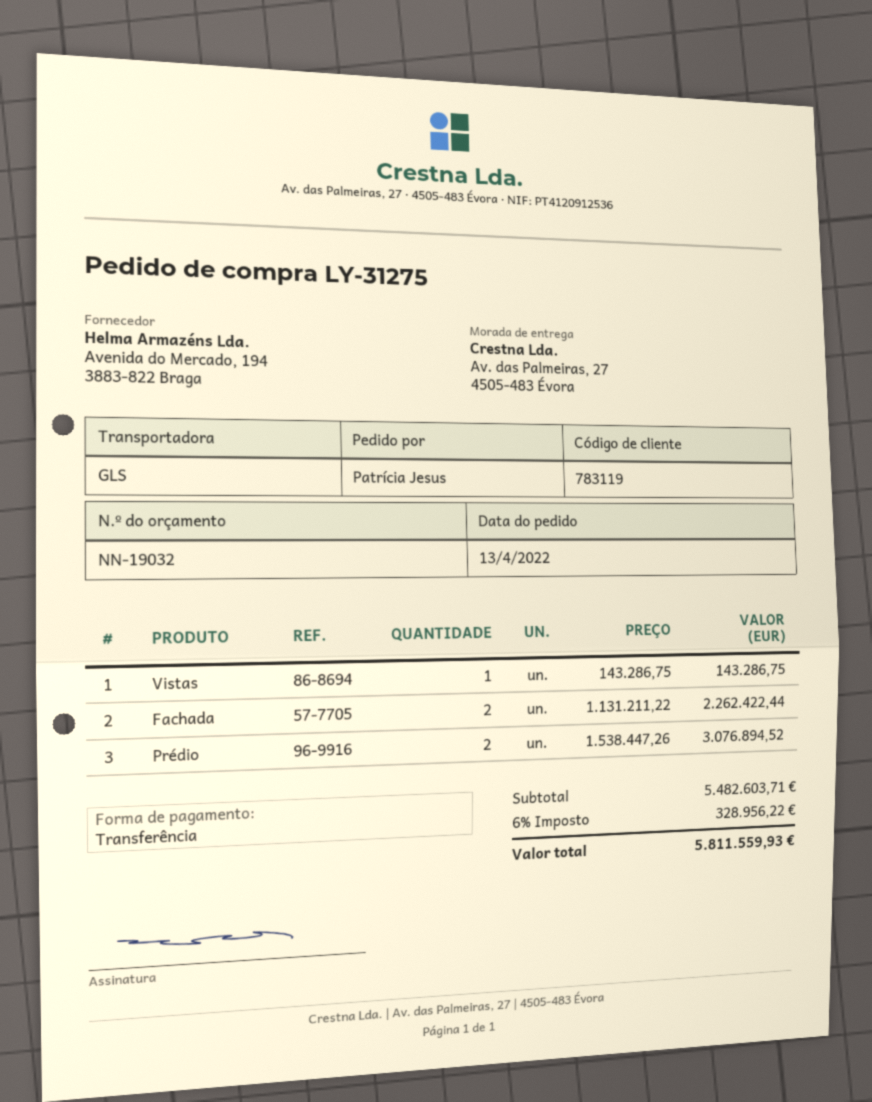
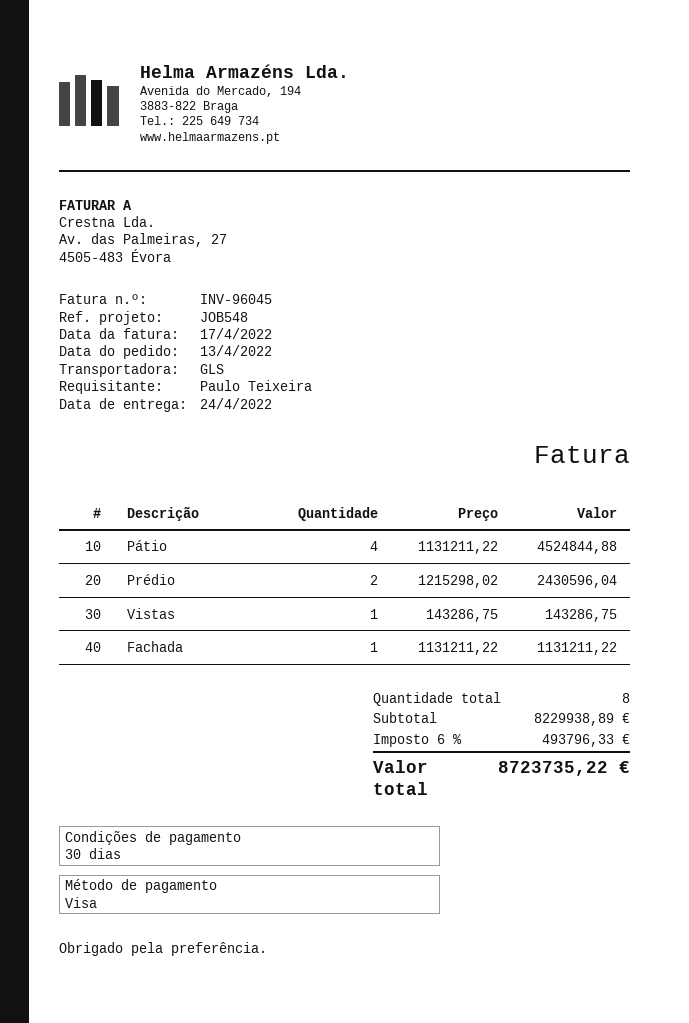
ordered by: Patrícia Jesus -> Paulo Teixeira
payment method: bank transfer -> Visa
Fachada: 2 x 1131211.22 = 2262422.44 -> 1 x 1131211.22 = 1131211.22
Prédio: 2 x 1538447.26 = 3076894.52 -> 2 x 1215298.02 = 2430596.04
Pátio: none -> 4 x 1131211.22 = 4524844.88
subtotal: 5482603.71 -> 8229938.89
tax: 6% = 328956.22 -> 6% = 493796.33
total: 5811559.93 -> 8723735.22

